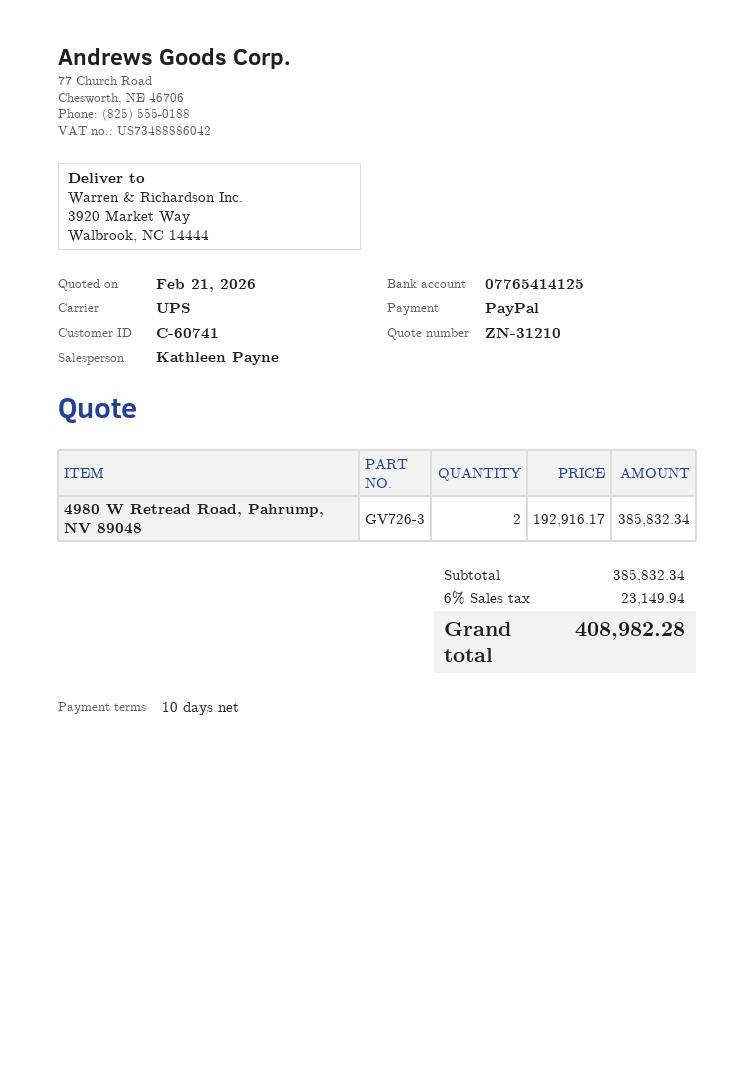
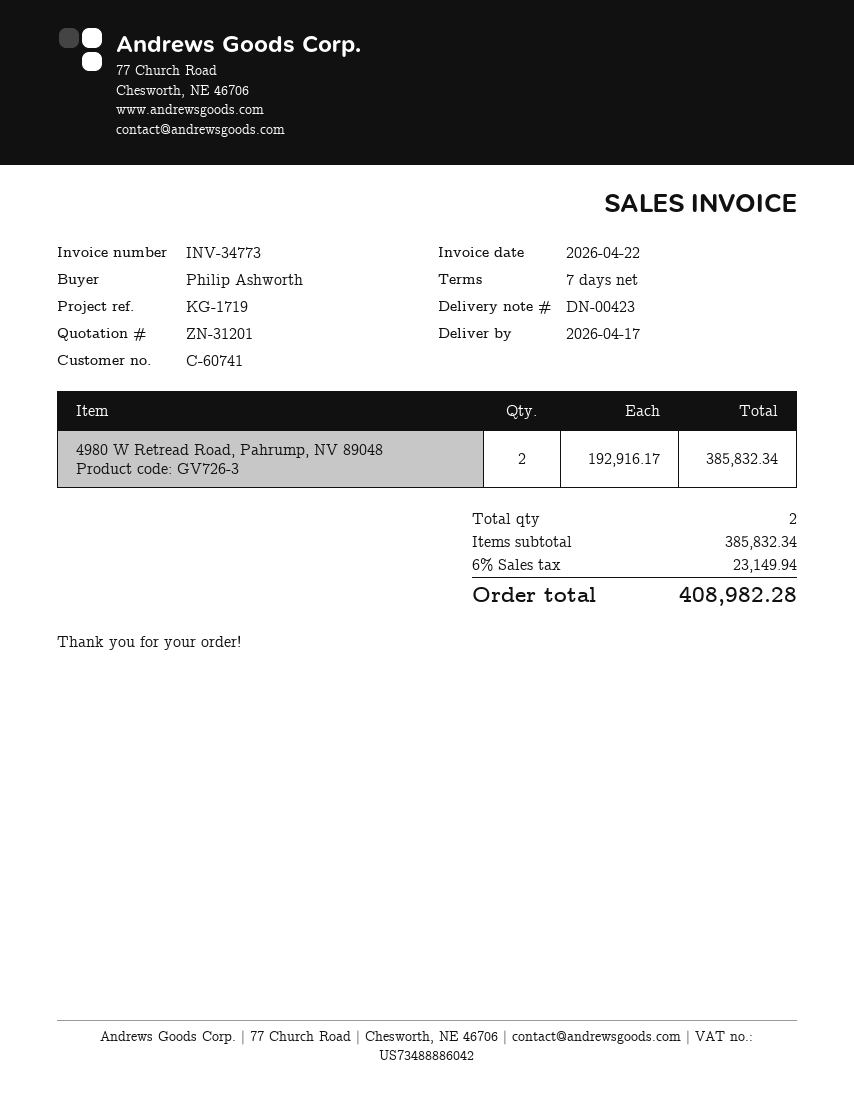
quote number: ZN-31210 -> ZN-31201
payment terms: 10 days -> 7 days

